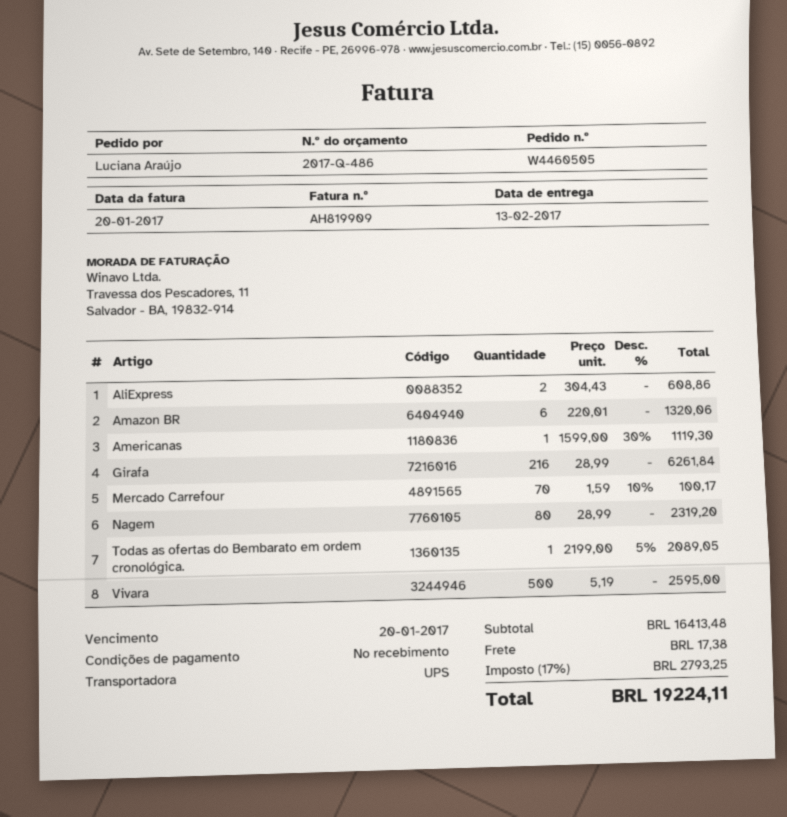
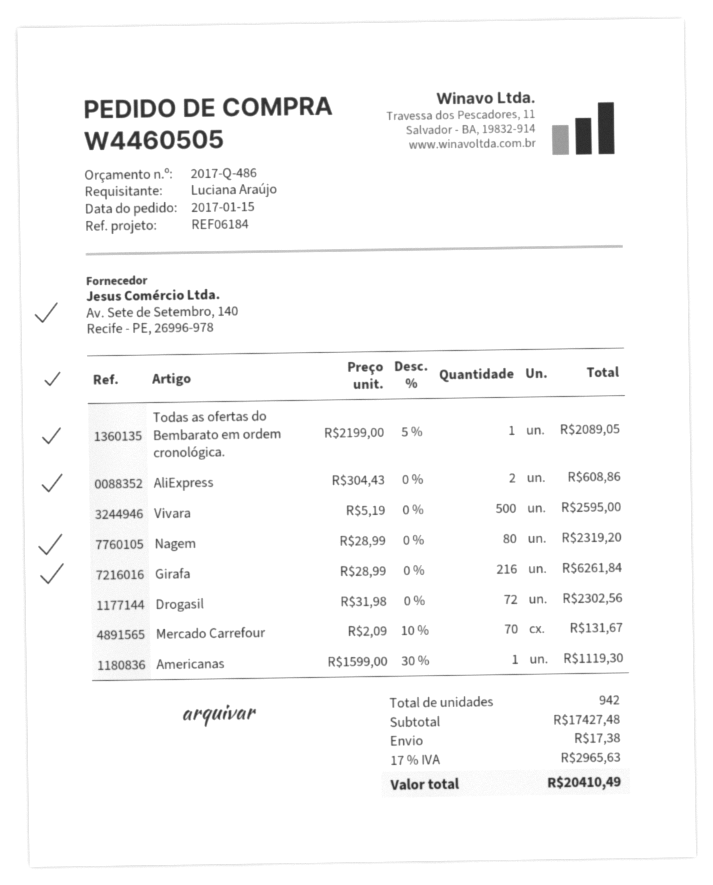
Amazon BR: 6 x 220.01 = 1320.06 -> none
Mercado Carrefour: 70 x 1.59 - 10% = 100.17 -> 70 x 2.09 - 10% = 131.67
Drogasil: none -> 72 x 31.98 = 2302.56
subtotal: 16413.48 -> 17427.48
tax: 17% = 2793.25 -> 17% = 2965.63
total: 19224.11 -> 20410.49

